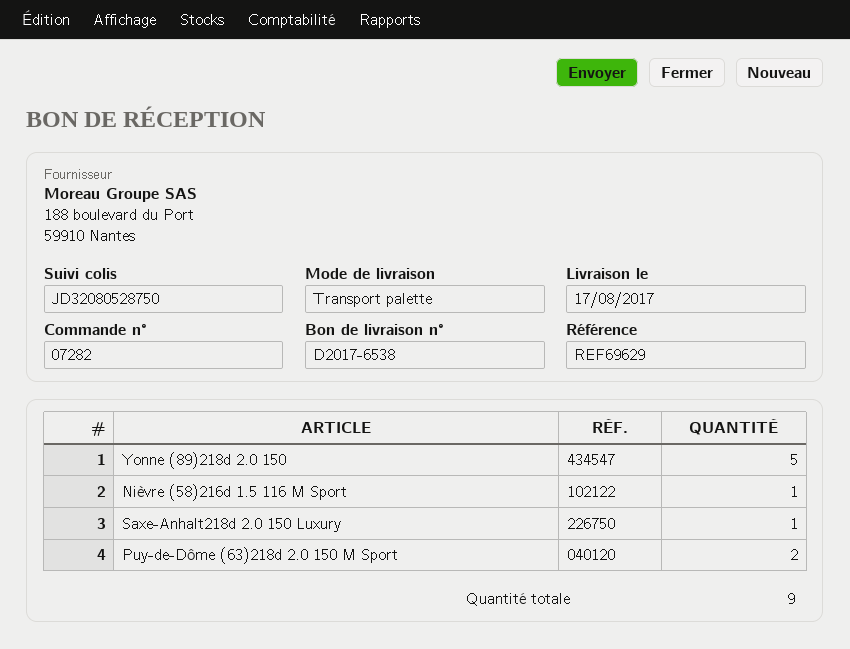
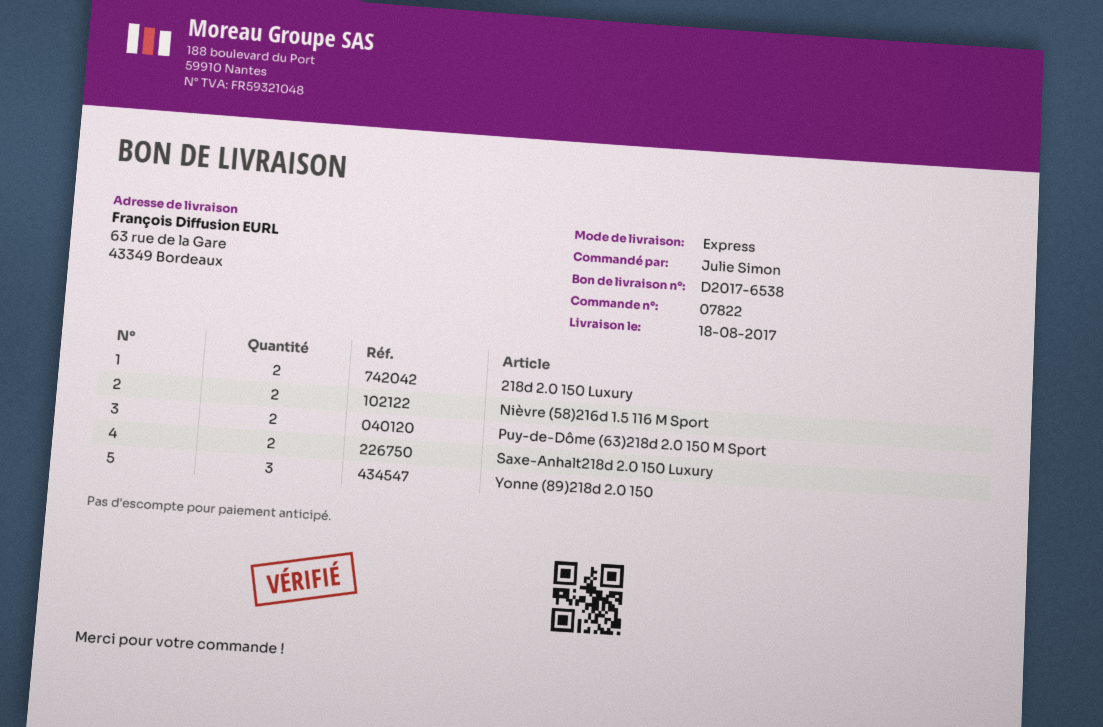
order number: 07282 -> 07822
delivery date: 2017-08-17 -> 2017-08-18
shipping method: pallet freight -> express
Yonne (89)218d 2.0 150: 5 -> 3
Nièvre (58)216d 1.5 116 M Sport: 1 -> 2
Saxe-Anhalt218d 2.0 150 Luxury: 1 -> 2
218d 2.0 150 Luxury: none -> 2

